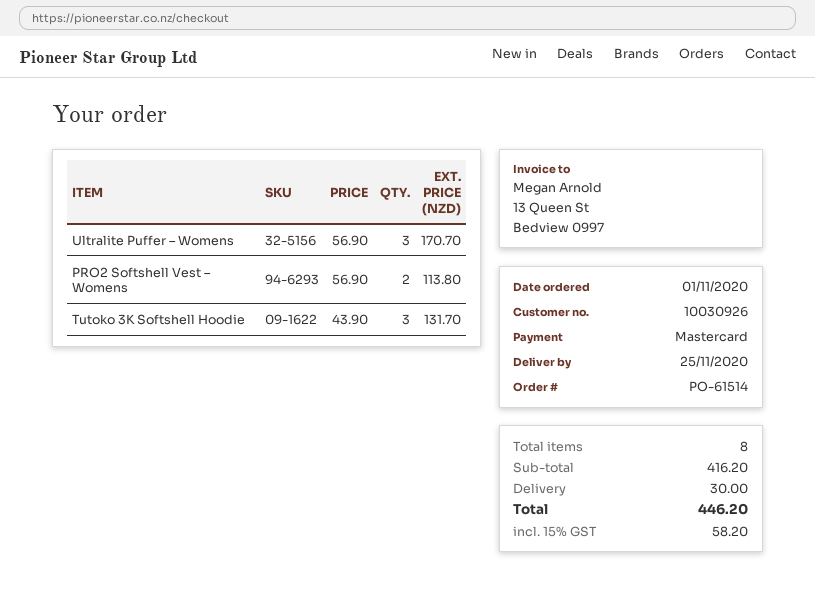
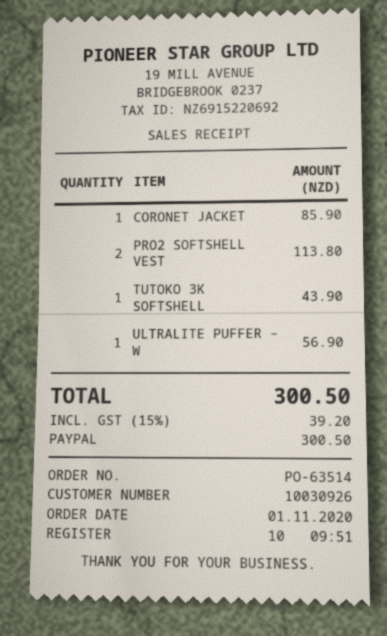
order number: PO-61514 -> PO-63514
payment method: Mastercard -> PayPal
Ultralite Puffer – Womens: 3 for 170.70 -> 1 for 56.90
Tutoko 3K Softshell Hoodie: 3 for 131.70 -> 1 for 43.90
CORONET JACKET: none -> 1 for 85.90
shipping: 30.00 -> none
tax: 15% = 58.20 -> 15% = 39.20
total: 446.20 -> 300.50

